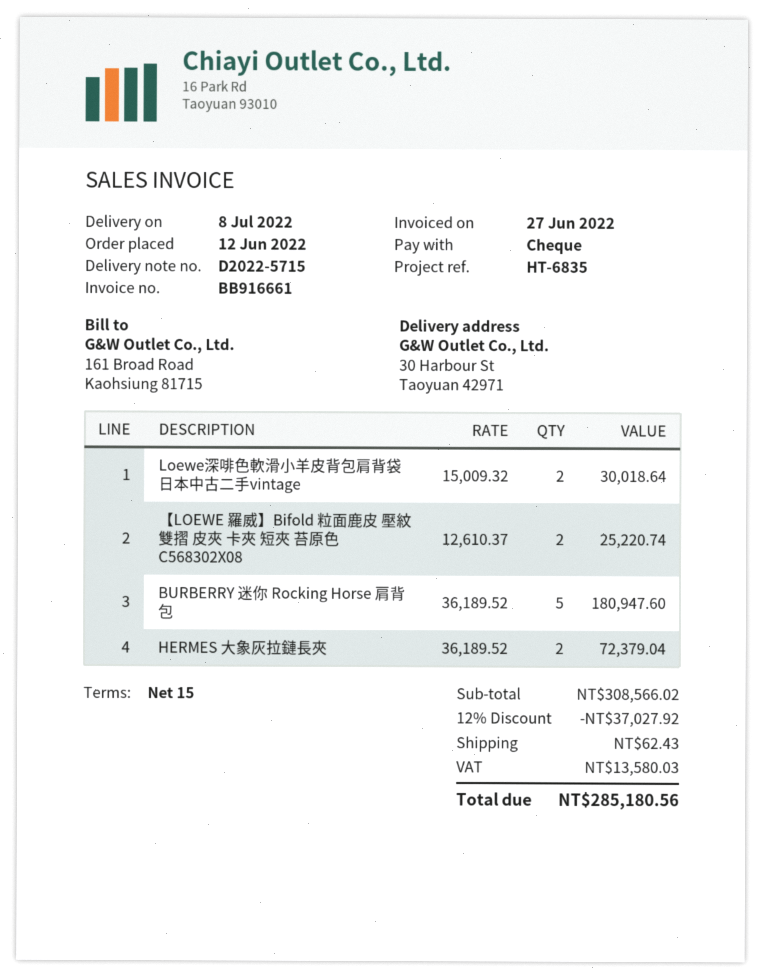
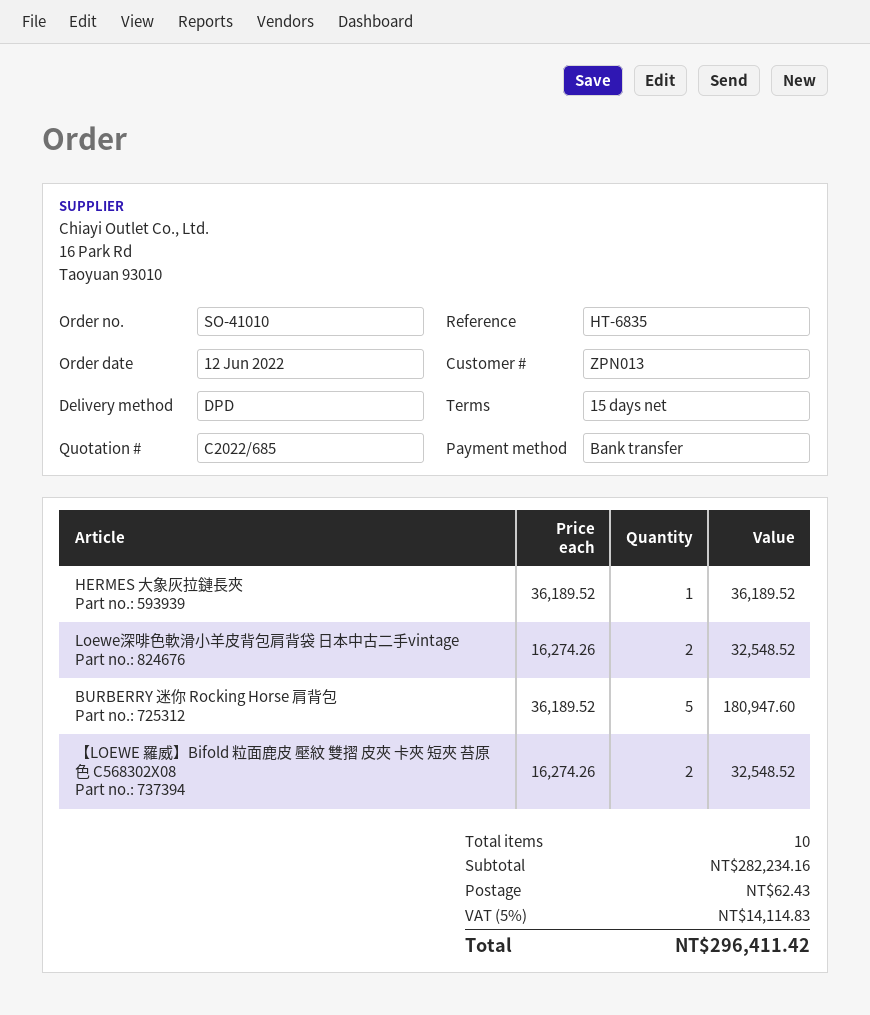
payment method: cheque -> bank transfer
Loewe深啡色軟滑小羊皮背包肩背袋 日本中古二手vintage: 2 x 15009.32 = 30018.64 -> 2 x 16274.26 = 32548.52
【LOEWE 羅威】Bifold 粒面鹿皮 壓紋 雙摺 皮夾 卡夾 短夾 苔原色 C568302X08: 2 x 12610.37 = 25220.74 -> 2 x 16274.26 = 32548.52
HERMES 大象灰拉鏈長夾: 2 x 36189.52 = 72379.04 -> 1 x 36189.52 = 36189.52
subtotal: 308566.02 -> 282234.16
discount: 12% = 37027.92 -> none
tax: 13580.03 -> 14114.83
total: 285180.56 -> 296411.42

